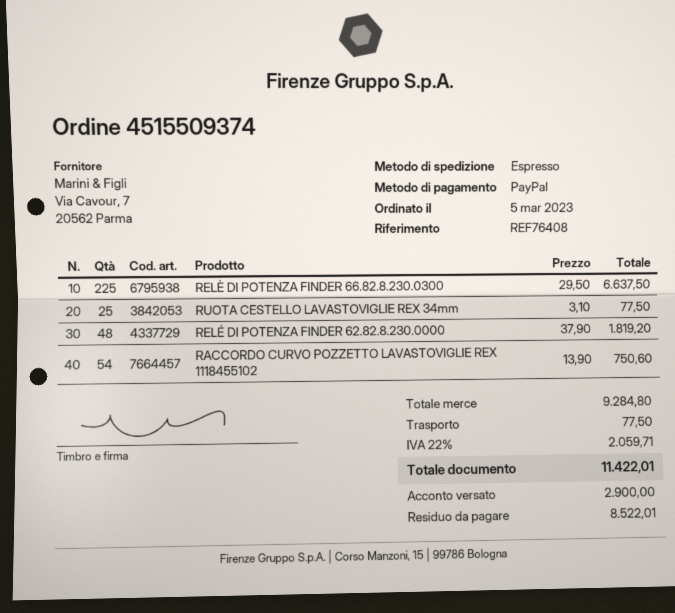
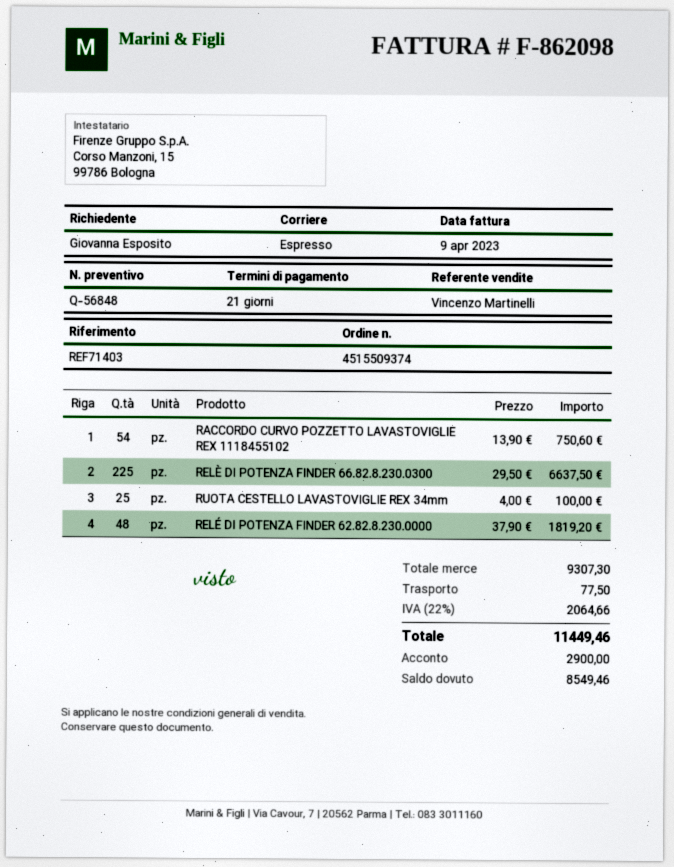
reference: REF76408 -> REF71403
RUOTA CESTELLO LAVASTOVIGLIE REX 34mm: 25 x 3.10 = 77.50 -> 25 x 4.00 = 100.00
subtotal: 9284.80 -> 9307.30
tax: 22% = 2059.71 -> 22% = 2064.66
total: 11422.01 -> 11449.46
balance: 8522.01 -> 8549.46

